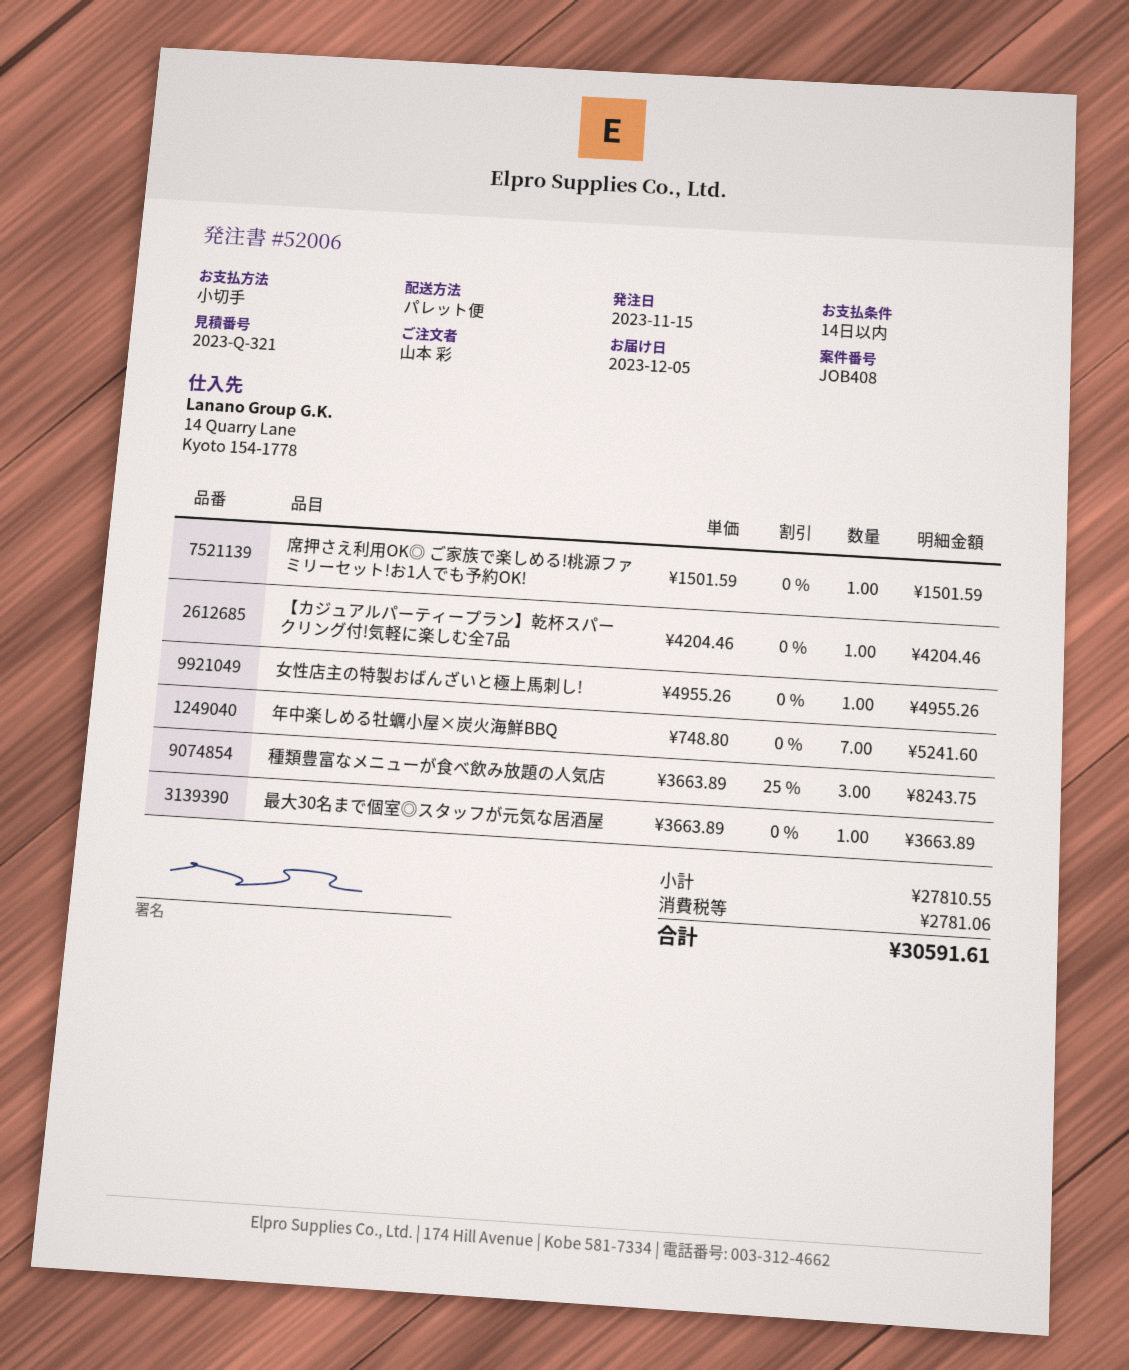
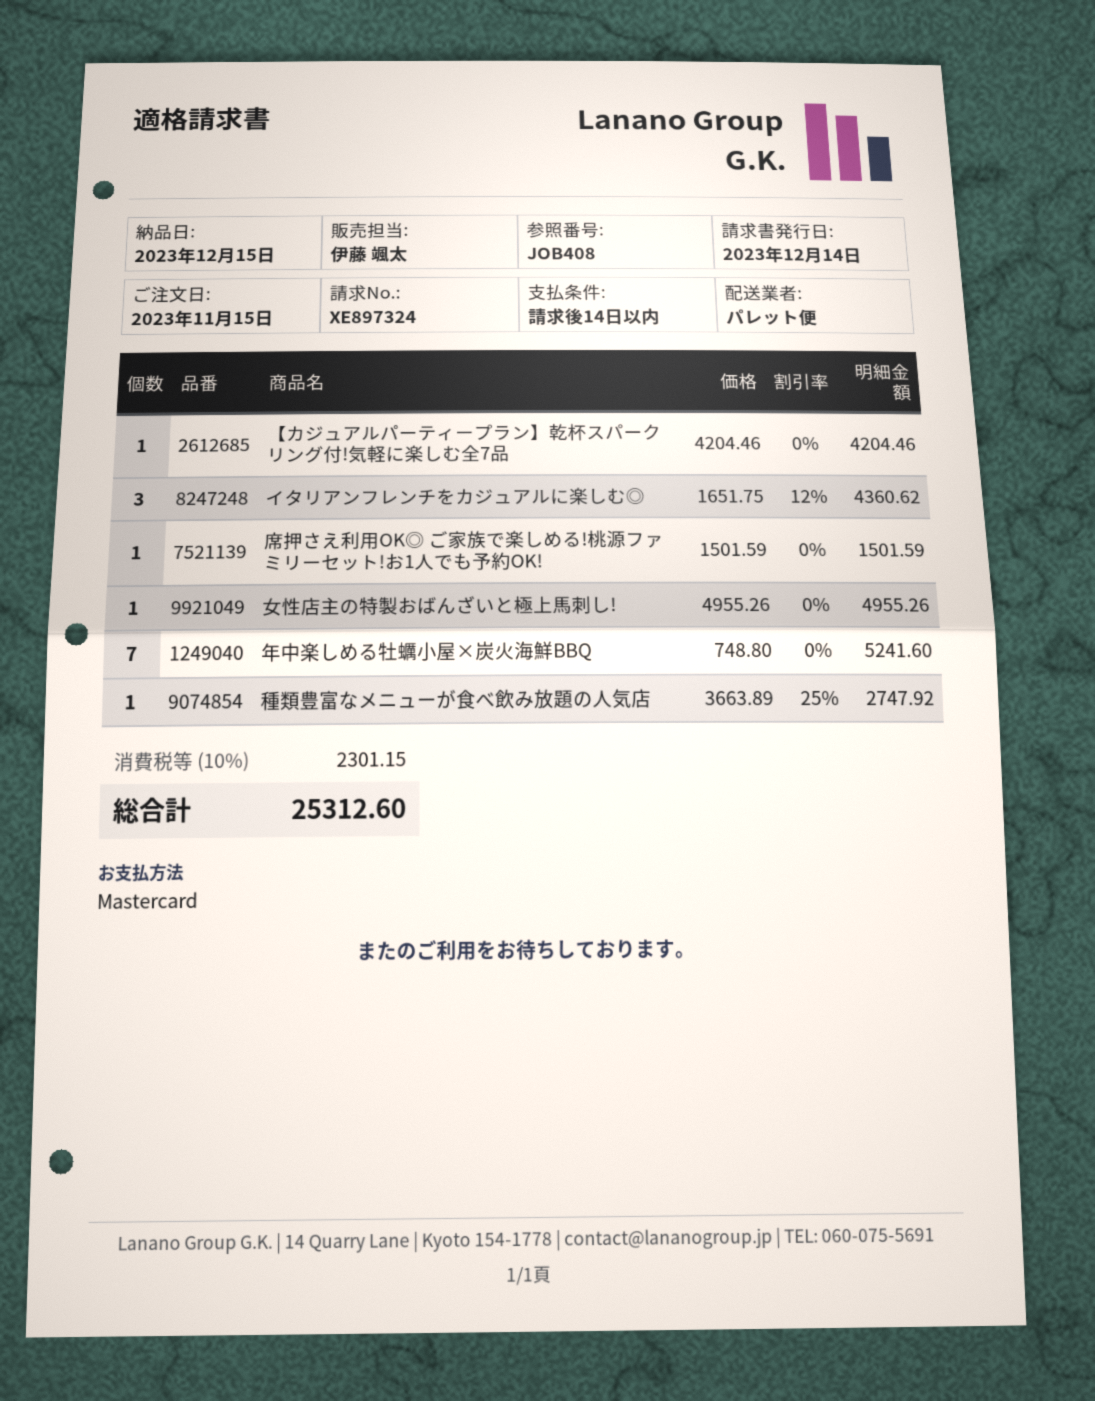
delivery date: 2023-12-05 -> 2023-12-15
payment method: cheque -> Mastercard
種類豊富なメニューが食べ飲み放題の人気店: 3 x 3663.89 - 25% = 8243.75 -> 1 x 3663.89 - 25% = 2747.92
最大30名まで個室◎スタッフが元気な居酒屋: 1 x 3663.89 = 3663.89 -> none
イタリアンフレンチをカジュアルに楽しむ◎: none -> 3 x 1651.75 - 12% = 4360.62
tax: 2781.06 -> 2301.15
total: 30591.61 -> 25312.60

